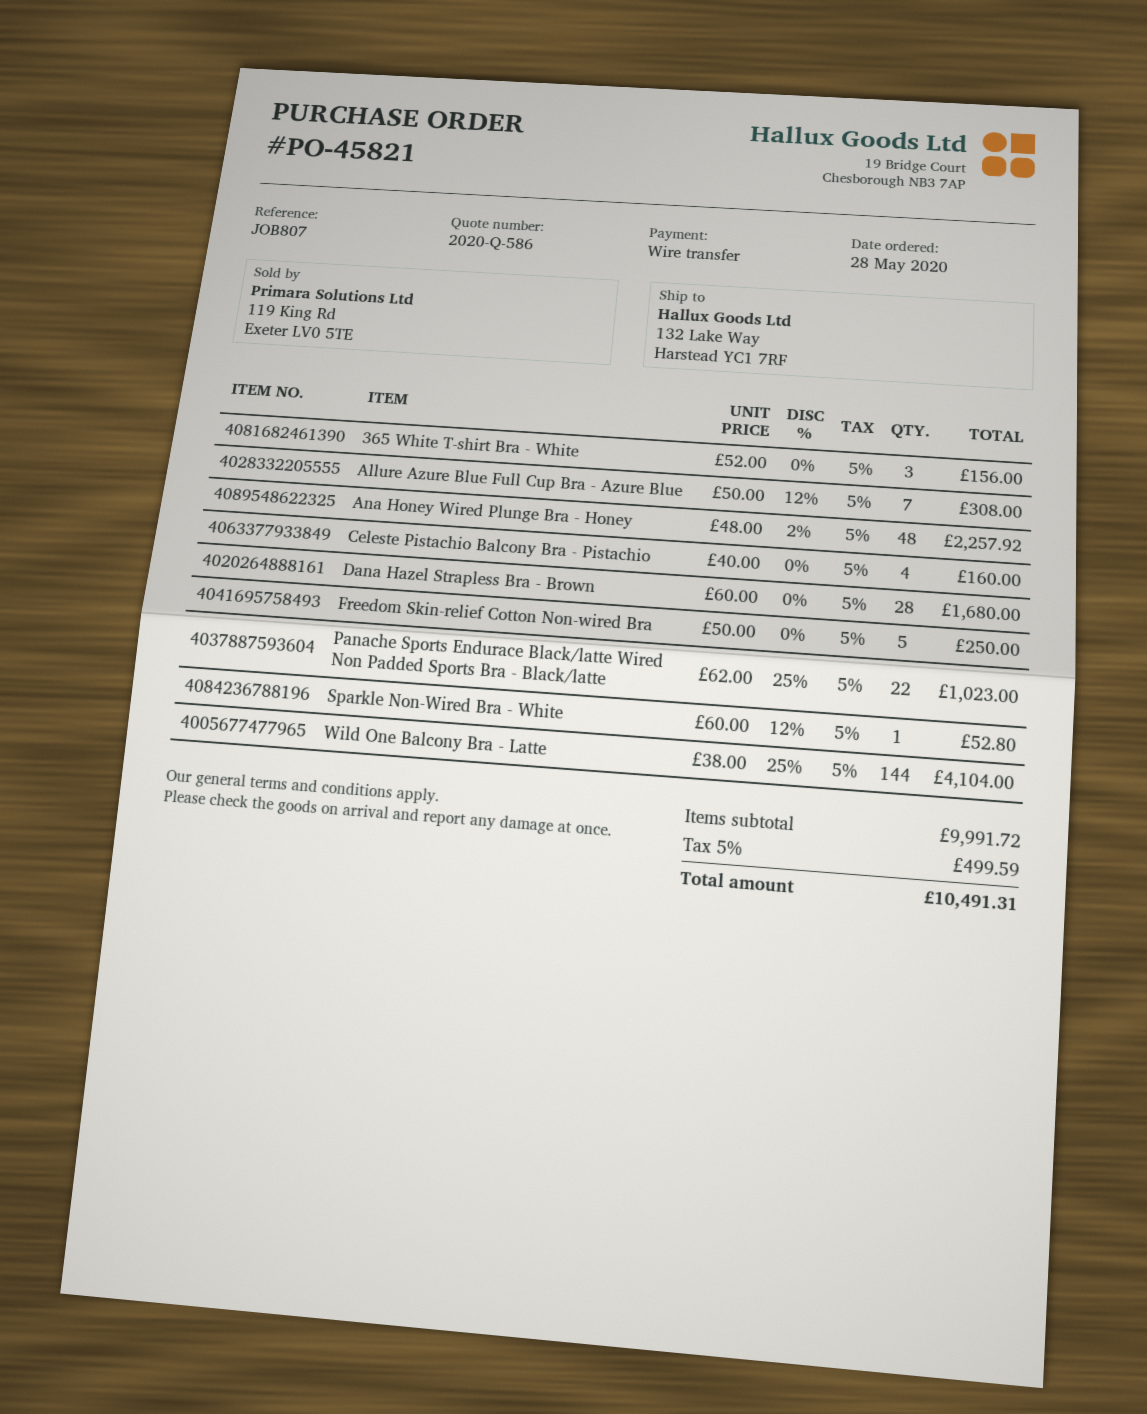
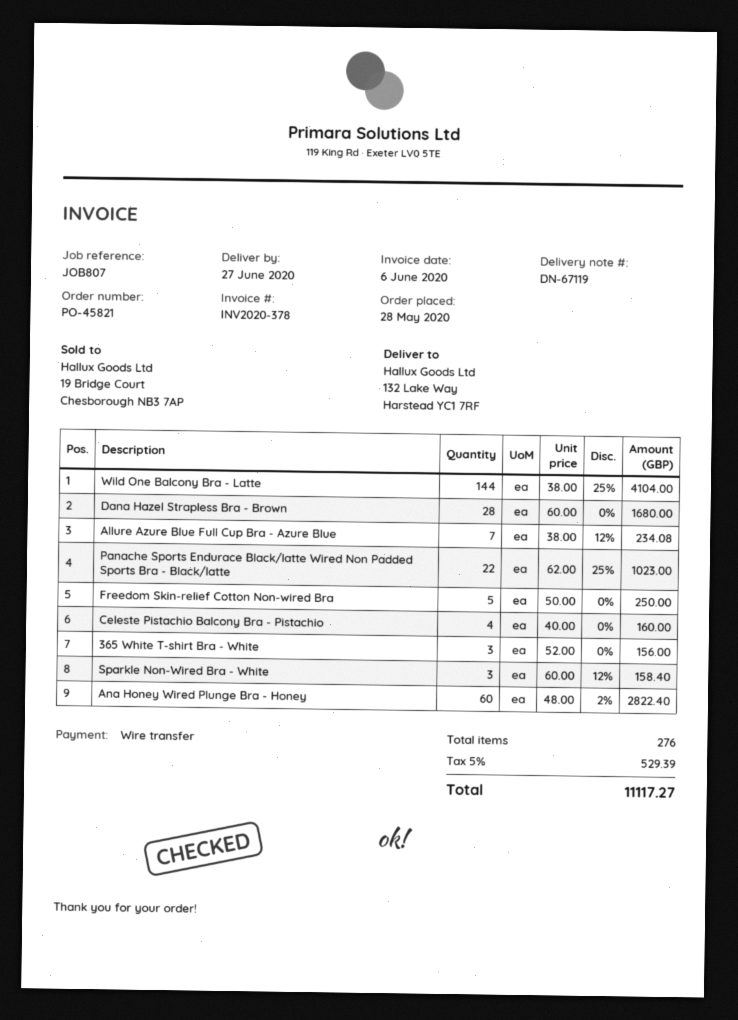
Allure Azure Blue Full Cup Bra - Azure Blue: 7 x 50.00 - 12% = 308.00 -> 7 x 38.00 - 12% = 234.08
Ana Honey Wired Plunge Bra - Honey: 48 x 48.00 - 2% = 2257.92 -> 60 x 48.00 - 2% = 2822.40
Sparkle Non-Wired Bra - White: 1 x 60.00 - 12% = 52.80 -> 3 x 60.00 - 12% = 158.40
tax: 5% = 499.59 -> 5% = 529.39
total: 10491.31 -> 11117.27

